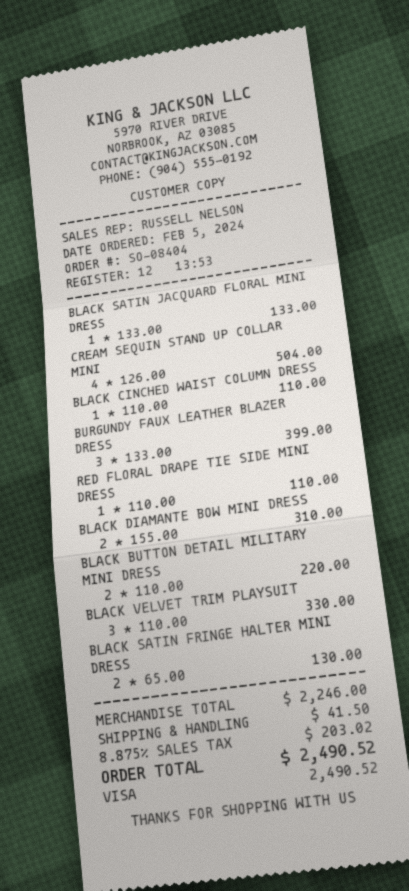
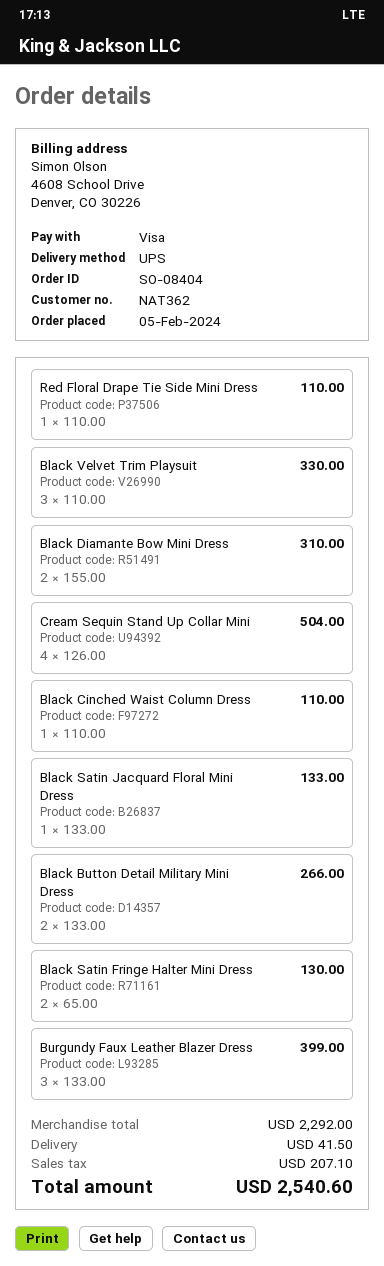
BLACK BUTTON DETAIL MILITARY MINI DRESS: 2 x 110.00 = 220.00 -> 2 x 133.00 = 266.00
subtotal: 2246.00 -> 2292.00
tax: 203.02 -> 207.10
total: 2490.52 -> 2540.60

